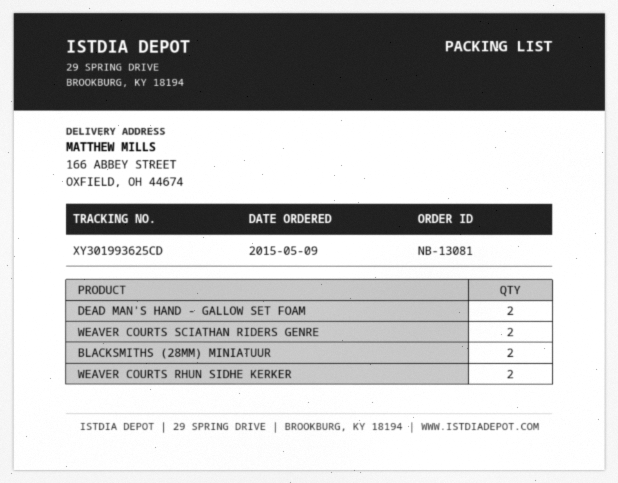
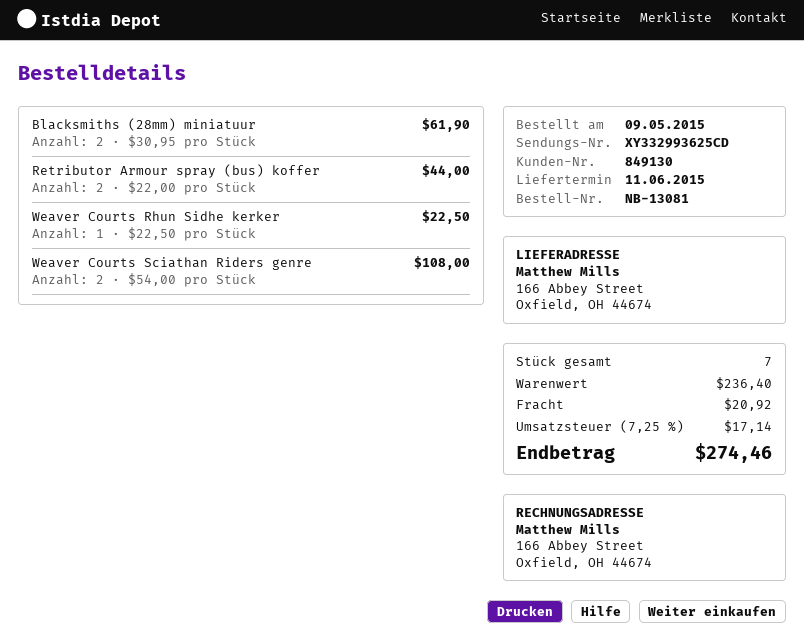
tracking number: XY301993625CD -> XY332993625CD
DEAD MAN'S HAND - GALLOW SET FOAM: 2 -> none
WEAVER COURTS RHUN SIDHE KERKER: 2 -> 1
Retributor Armour spray (bus) koffer: none -> 2

